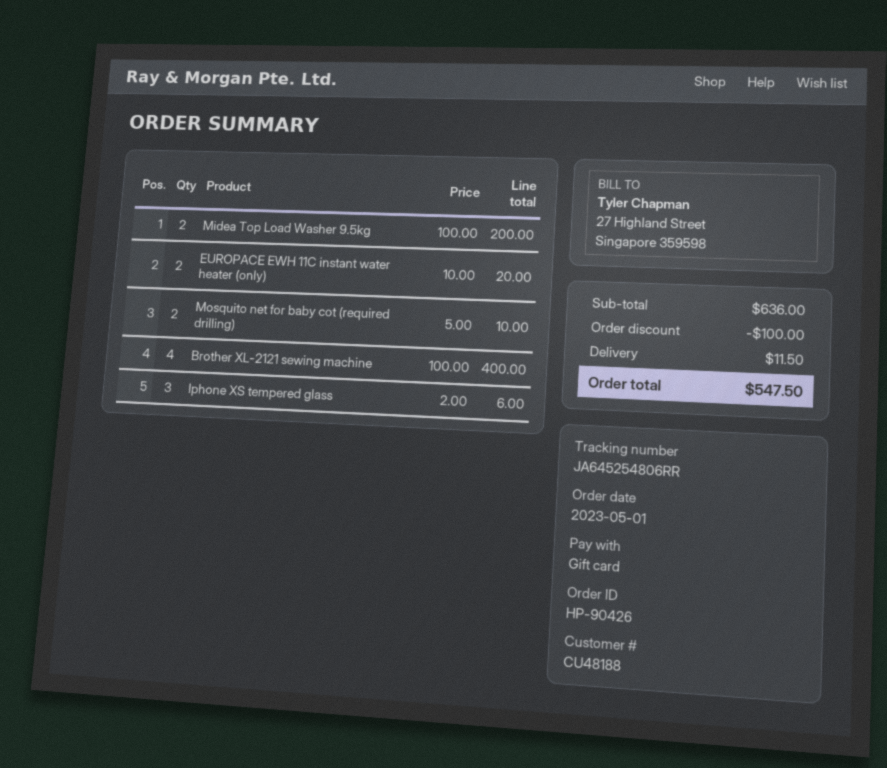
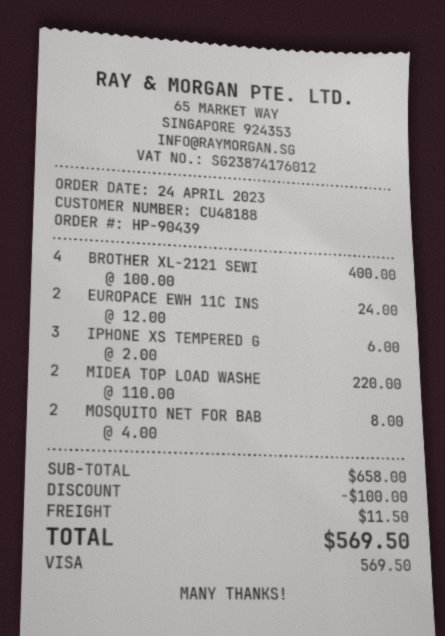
order number: HP-90426 -> HP-90439
order date: 2023-05-01 -> 2023-04-24
payment method: gift card -> Visa
Midea Top Load Washer 9.5kg: 2 x 100.00 = 200.00 -> 2 x 110.00 = 220.00
EUROPACE EWH 11C instant water heater (only): 2 x 10.00 = 20.00 -> 2 x 12.00 = 24.00
Mosquito net for baby cot (required drilling): 2 x 5.00 = 10.00 -> 2 x 4.00 = 8.00
subtotal: 636.00 -> 658.00
total: 547.50 -> 569.50

